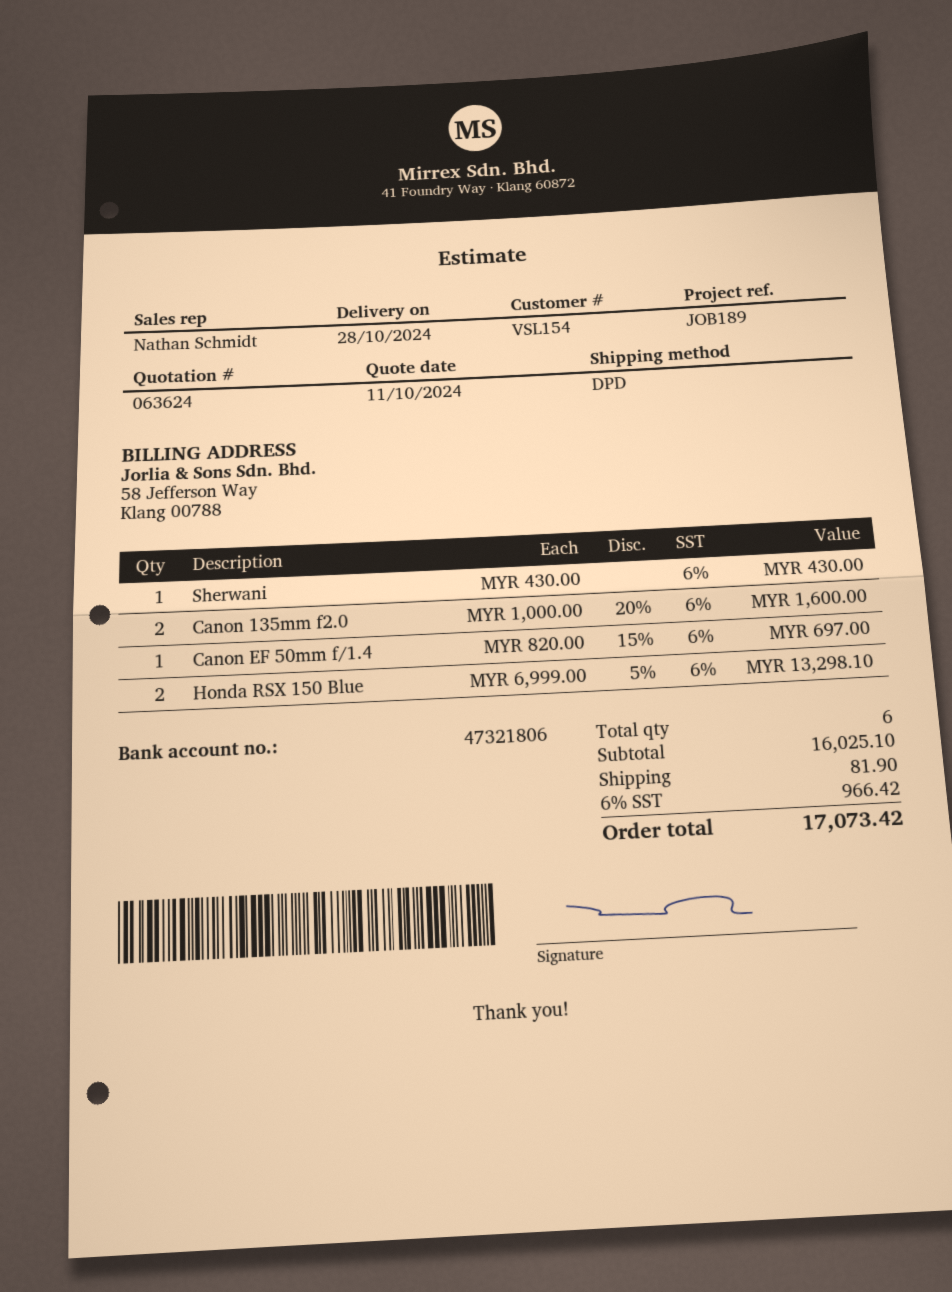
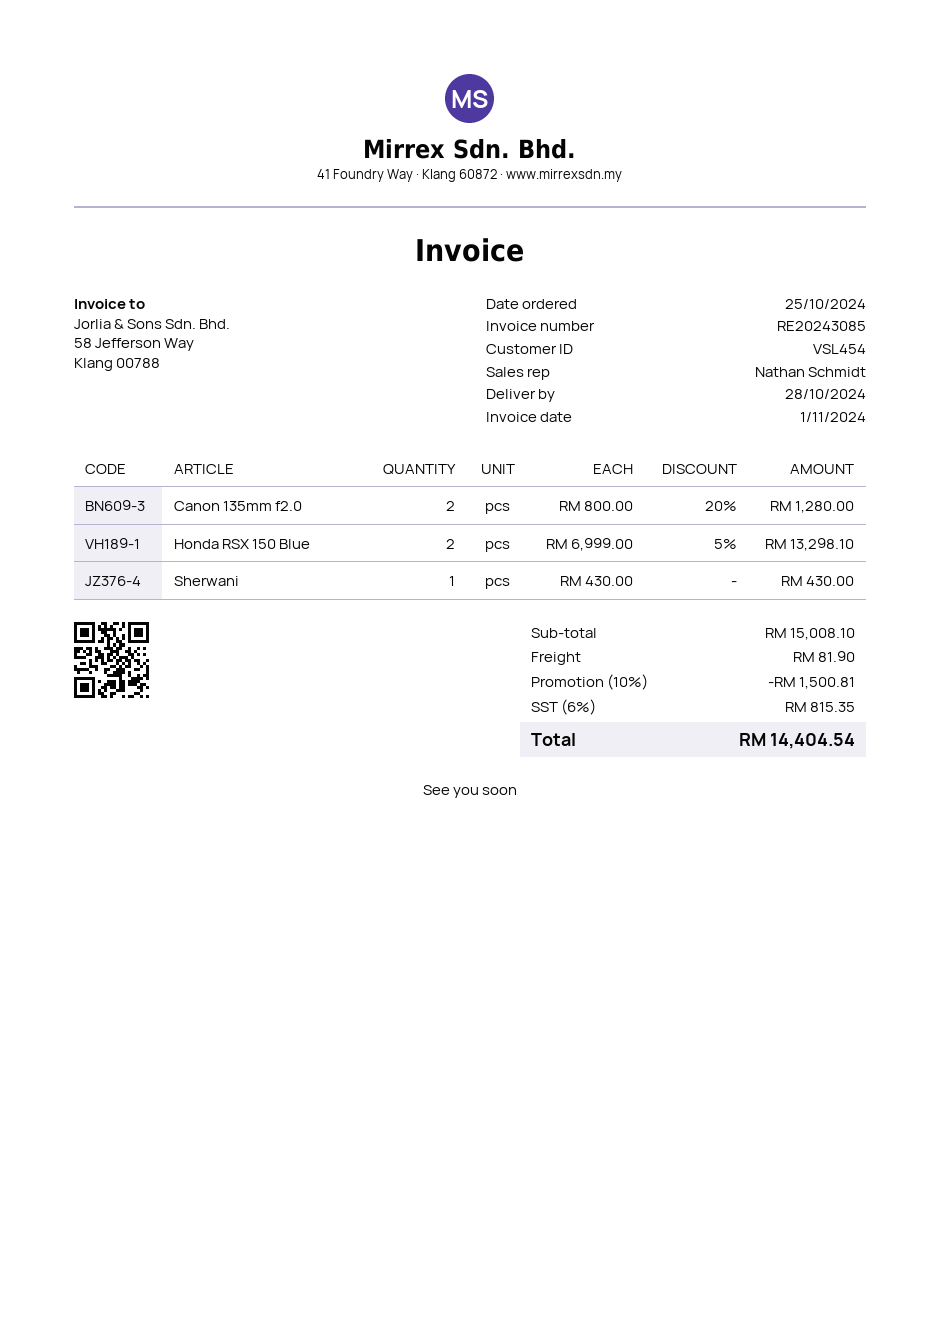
customer number: VSL154 -> VSL454
Canon 135mm f2.0: 2 x 1000.00 - 20% = 1600.00 -> 2 x 800.00 - 20% = 1280.00
Canon EF 50mm f/1.4: 1 x 820.00 - 15% = 697.00 -> none
subtotal: 16025.10 -> 15008.10
discount: none -> 10% = 1500.81
tax: 6% = 966.42 -> 6% = 815.35
total: 17073.42 -> 14404.54

